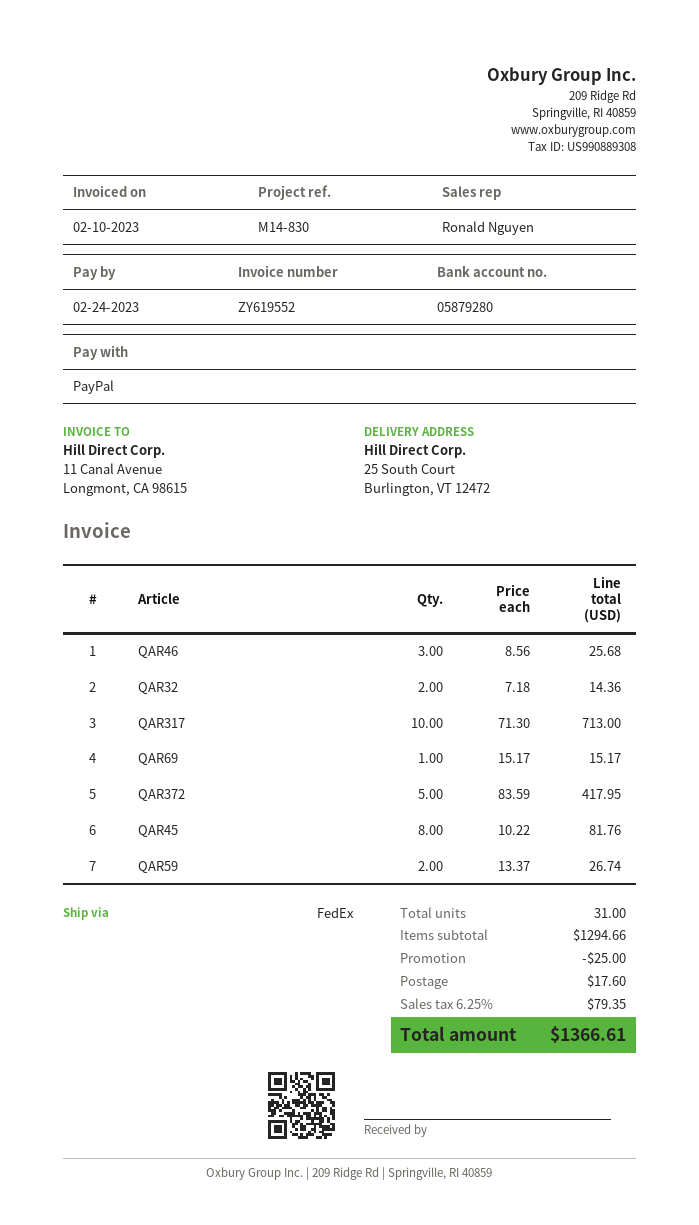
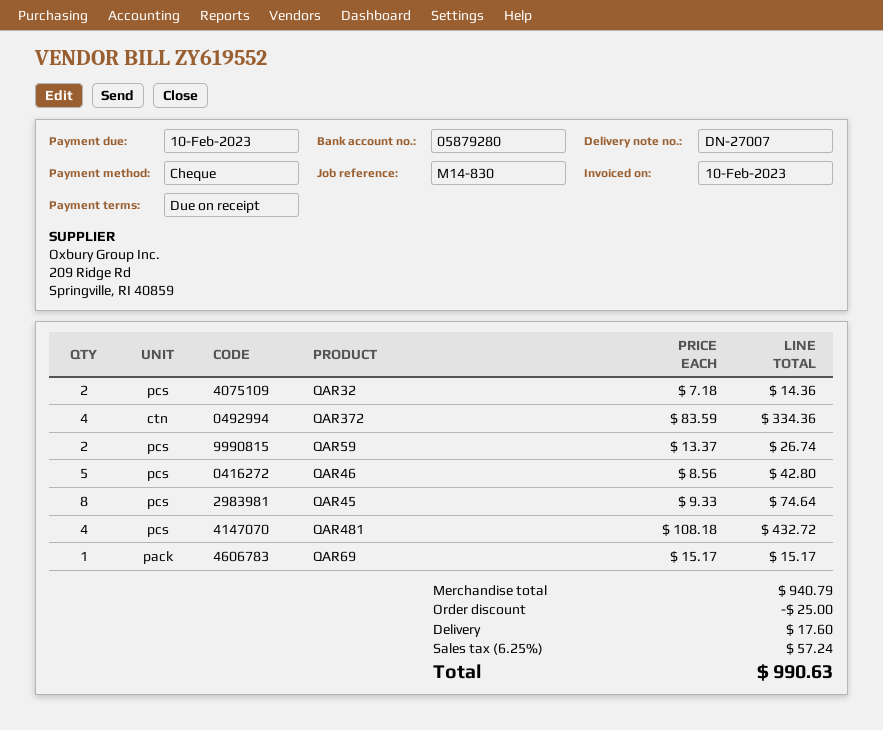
due date: 2023-02-24 -> 2023-02-10
payment method: PayPal -> cheque
QAR46: 3 x 8.56 = 25.68 -> 5 x 8.56 = 42.80
QAR317: 10 x 71.30 = 713.00 -> none
QAR372: 5 x 83.59 = 417.95 -> 4 x 83.59 = 334.36
QAR45: 8 x 10.22 = 81.76 -> 8 x 9.33 = 74.64
QAR481: none -> 4 x 108.18 = 432.72
subtotal: 1294.66 -> 940.79
tax: 6.25% = 79.35 -> 6.25% = 57.24
total: 1366.61 -> 990.63

